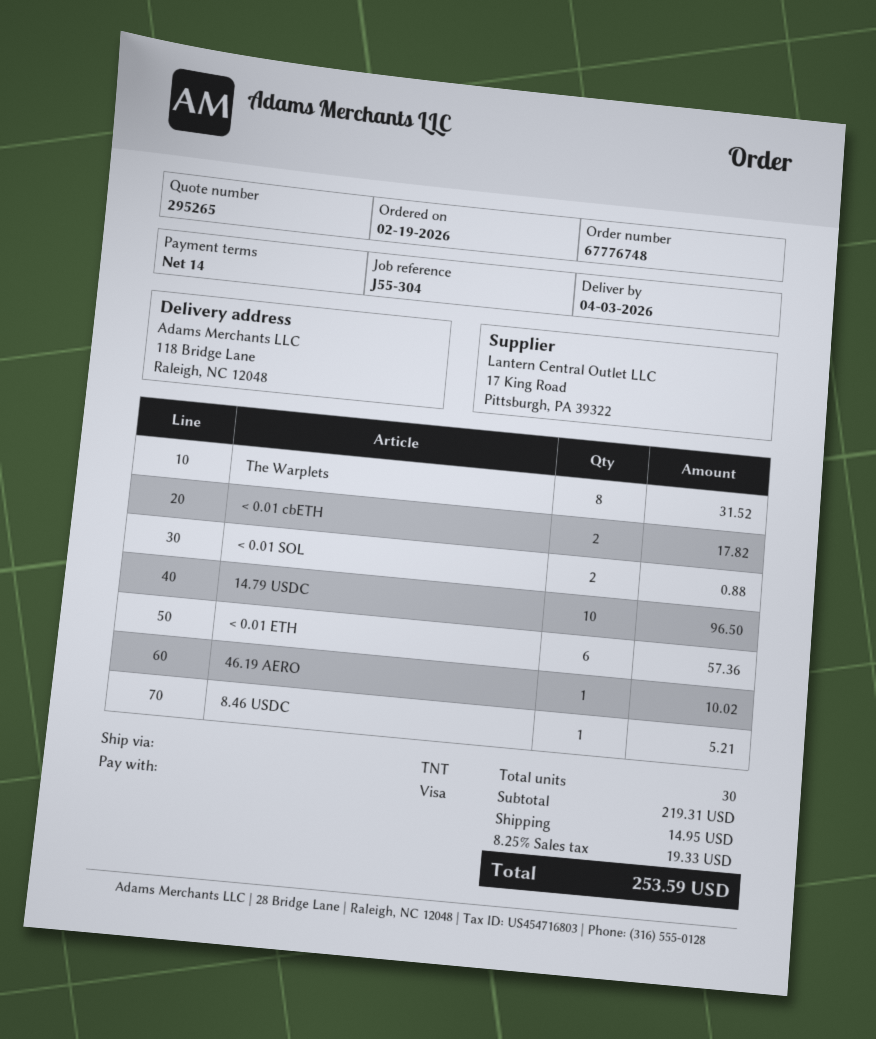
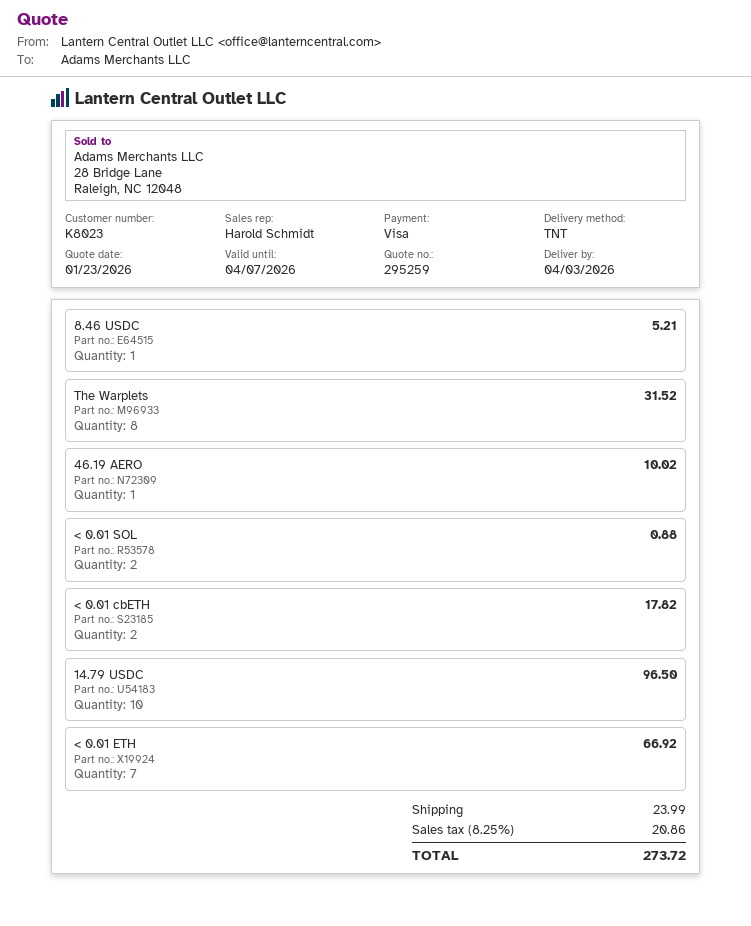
quote number: 295265 -> 295259
< 0.01 ETH: 6 for 57.36 -> 7 for 66.92
shipping: 14.95 -> 23.99
tax: 8.25% = 19.33 -> 8.25% = 20.86
total: 253.59 -> 273.72

